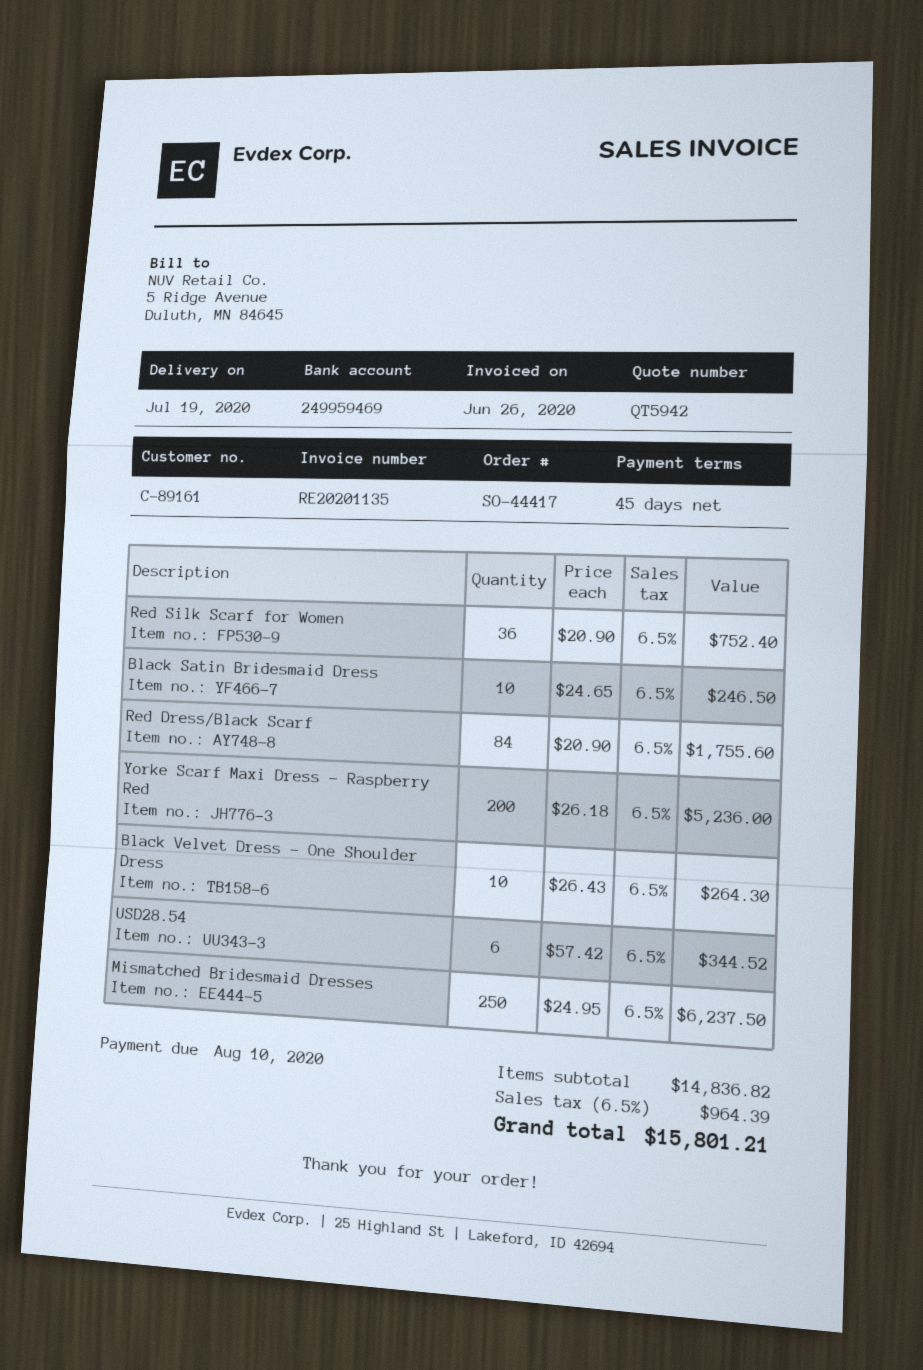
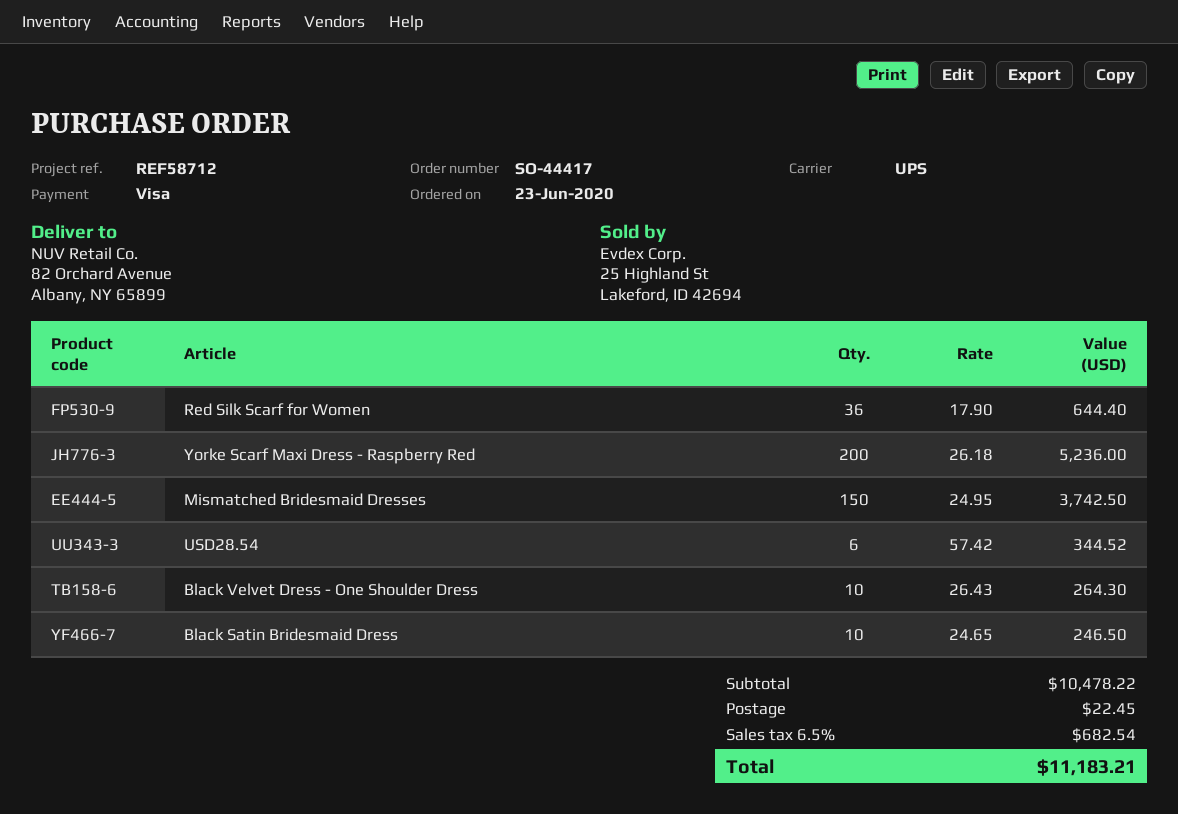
Red Silk Scarf for Women: 36 x 20.90 = 752.40 -> 36 x 17.90 = 644.40
Red Dress/Black Scarf: 84 x 20.90 = 1755.60 -> none
Mismatched Bridesmaid Dresses: 250 x 24.95 = 6237.50 -> 150 x 24.95 = 3742.50
subtotal: 14836.82 -> 10478.22
shipping: none -> 22.45
tax: 6.5% = 964.39 -> 6.5% = 682.54
total: 15801.21 -> 11183.21

